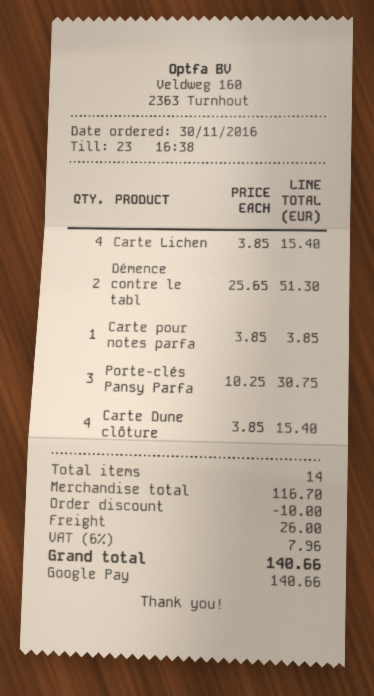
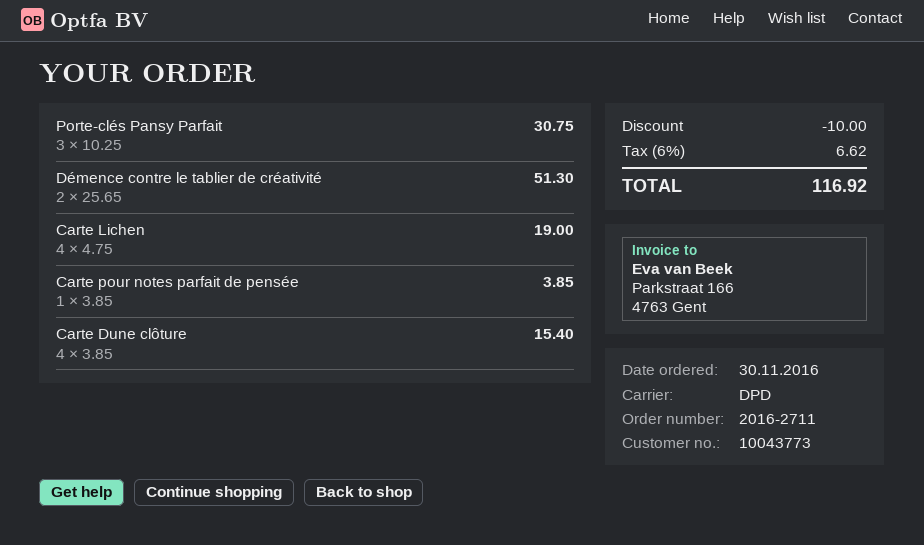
Carte Lichen: 4 x 3.85 = 15.40 -> 4 x 4.75 = 19.00
shipping: 26.00 -> none
tax: 6% = 7.96 -> 6% = 6.62
total: 140.66 -> 116.92

